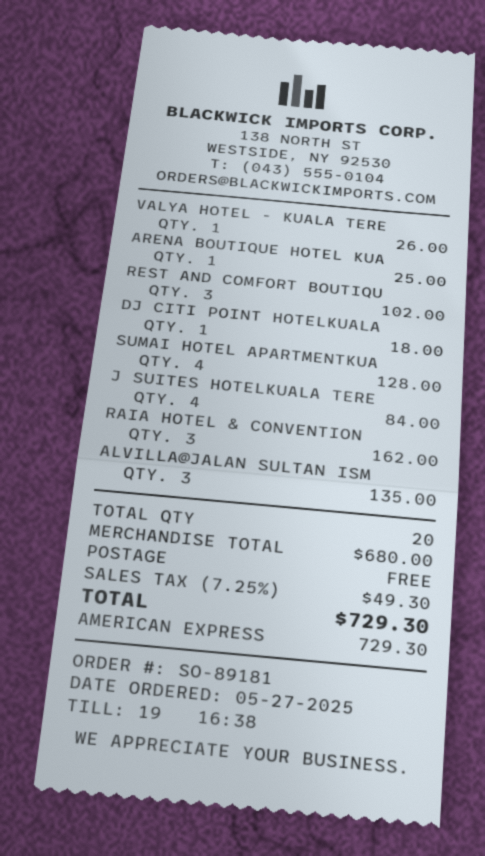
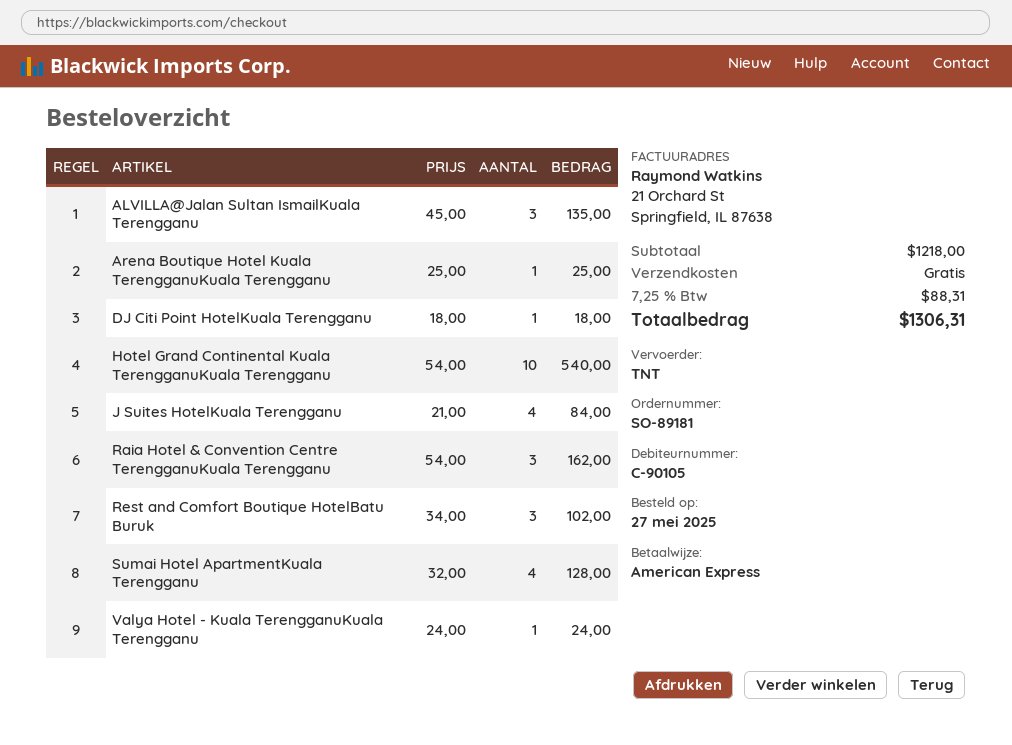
VALYA HOTEL - KUALA TERE: 1 for 26.00 -> 1 for 24.00
Hotel Grand Continental Kuala TerengganuKuala Terengganu: none -> 10 for 540.00
subtotal: 680.00 -> 1218.00
tax: 7.25% = 49.30 -> 7.25% = 88.31
total: 729.30 -> 1306.31

